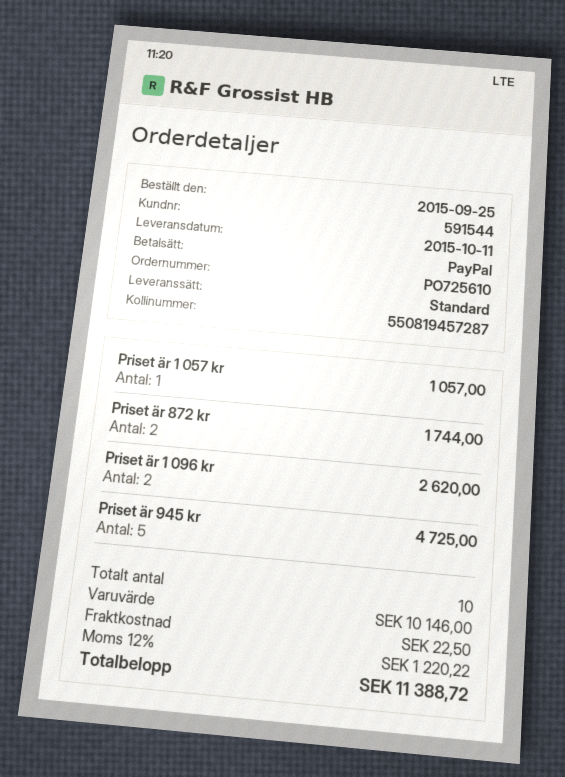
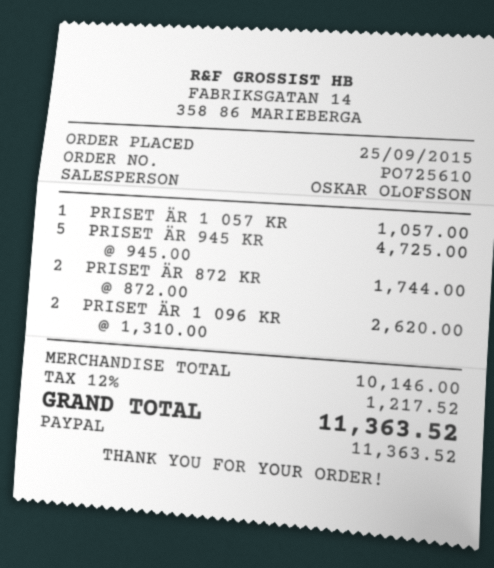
shipping: 22.50 -> none
tax: 12% = 1220.22 -> 12% = 1217.52
total: 11388.72 -> 11363.52

